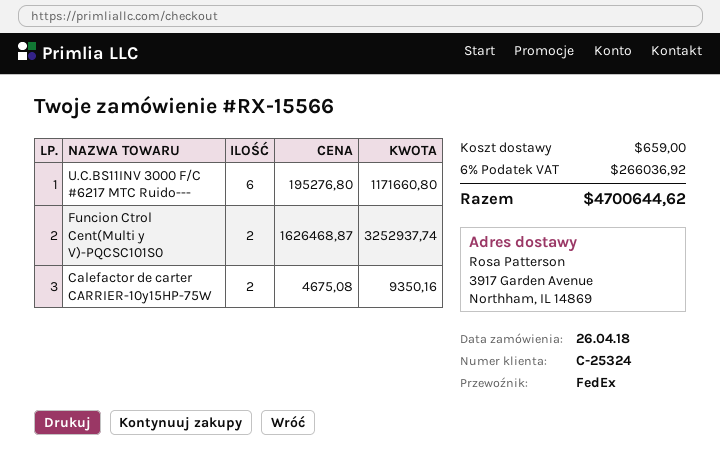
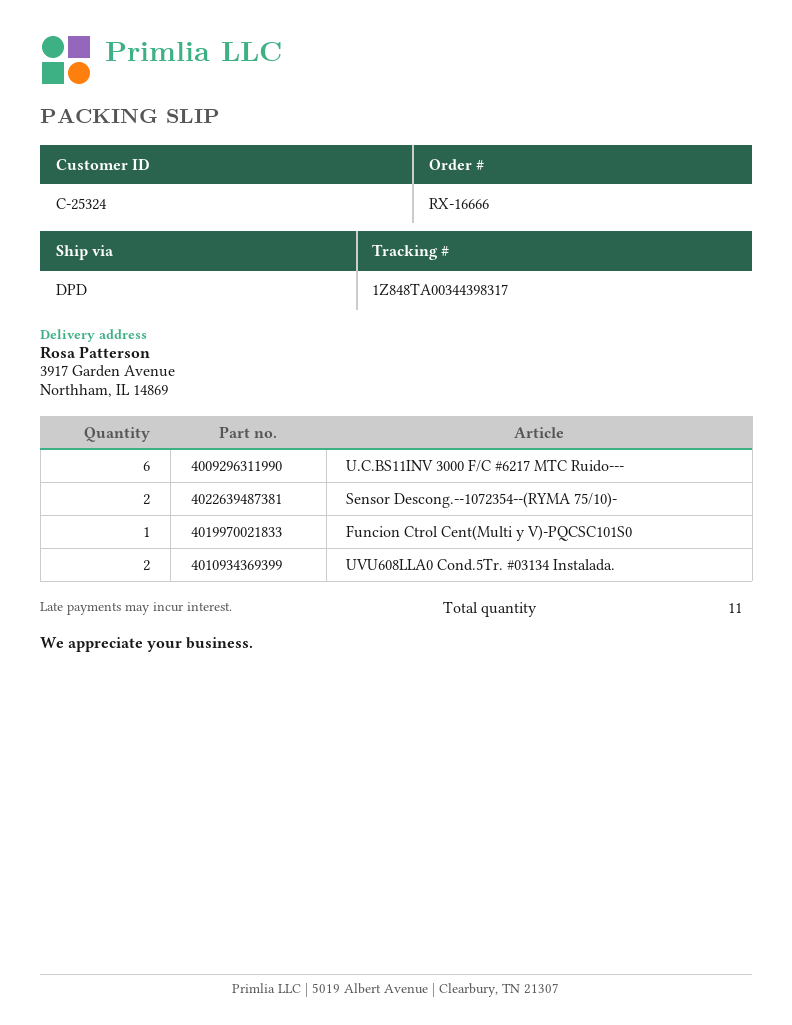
order number: RX-15566 -> RX-16666
shipping method: FedEx -> DPD
Funcion Ctrol Cent(Multi y V)-PQCSC101S0: 2 -> 1
Calefactor de carter CARRIER-10y15HP-75W: 2 -> none
Sensor Descong.--1072354--(RYMA 75/10)-: none -> 2
UVU608LLA0 Cond.5Tr. #03134 Instalada.: none -> 2

